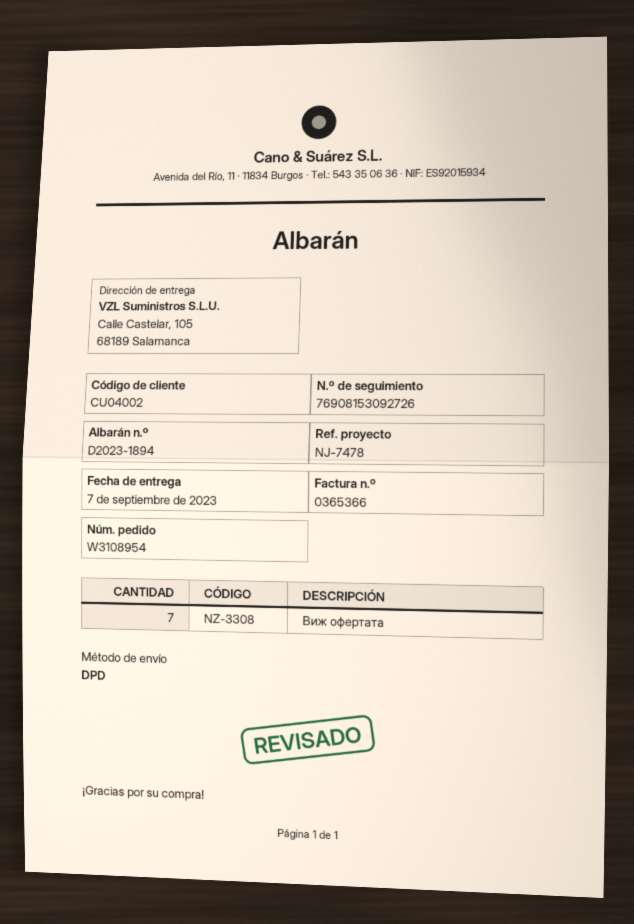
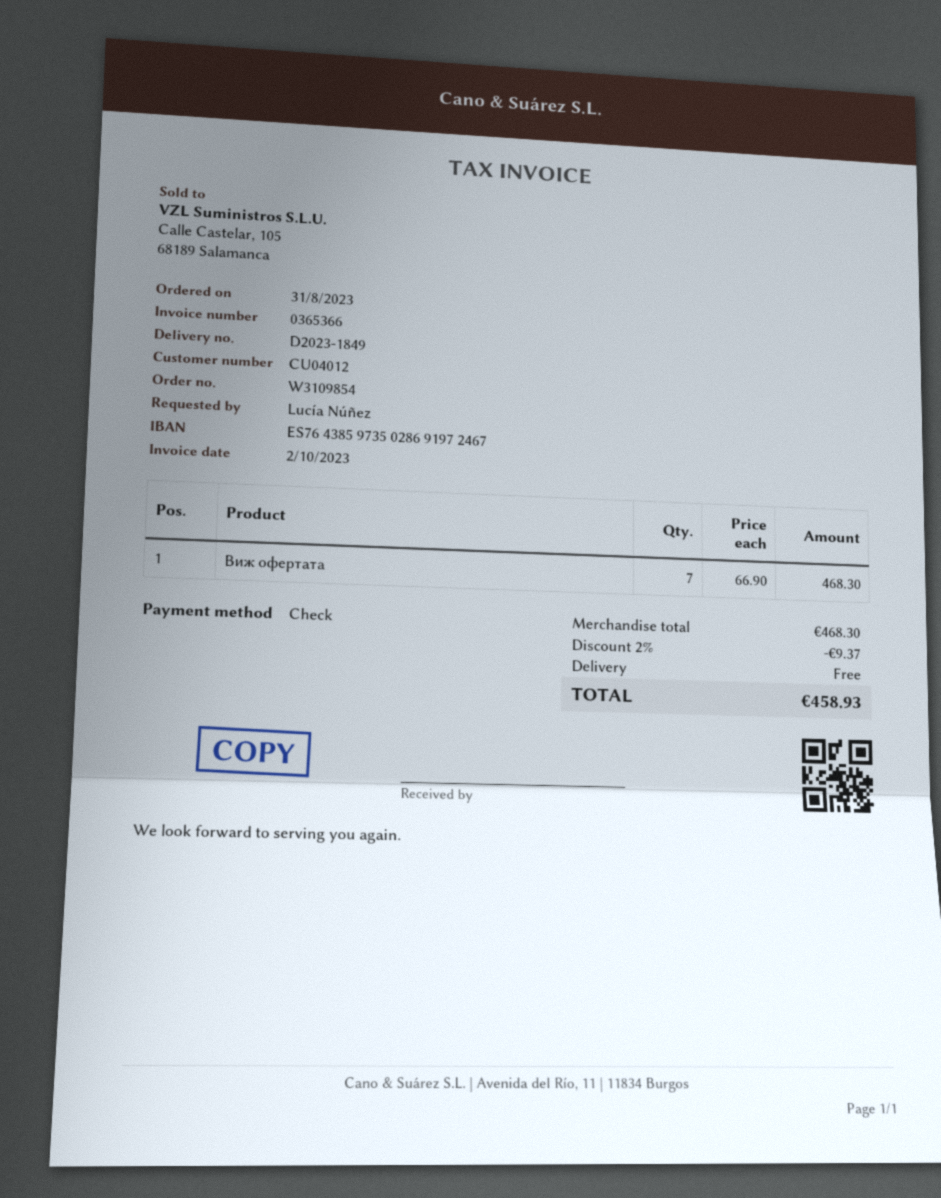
order number: W3108954 -> W3109854
delivery note number: D2023-1894 -> D2023-1849
customer number: CU04002 -> CU04012

